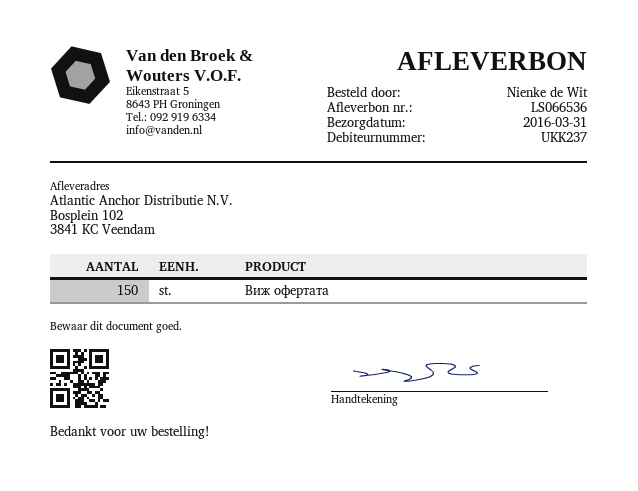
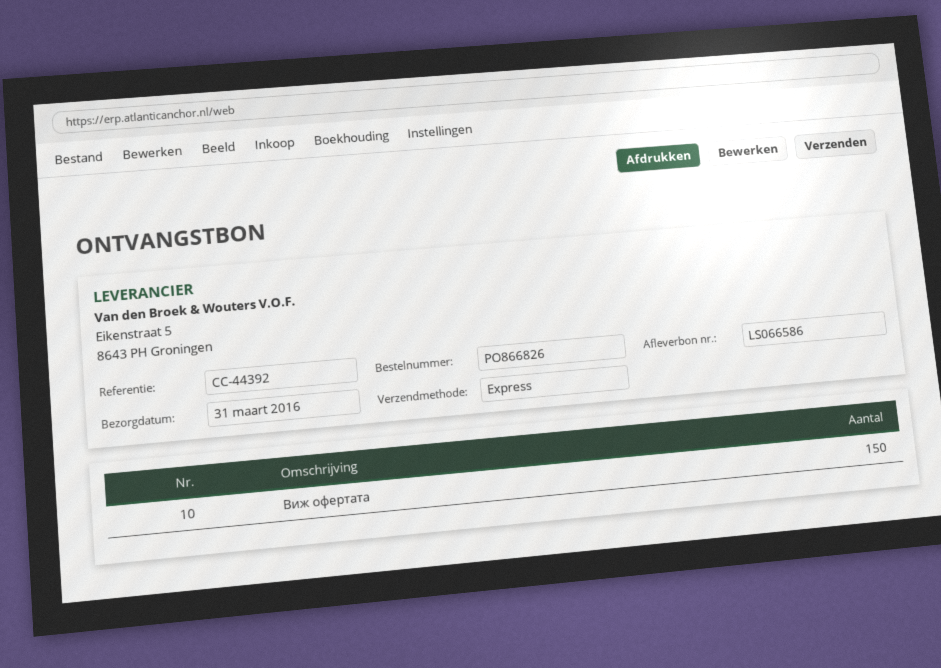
delivery note number: LS066536 -> LS066586

